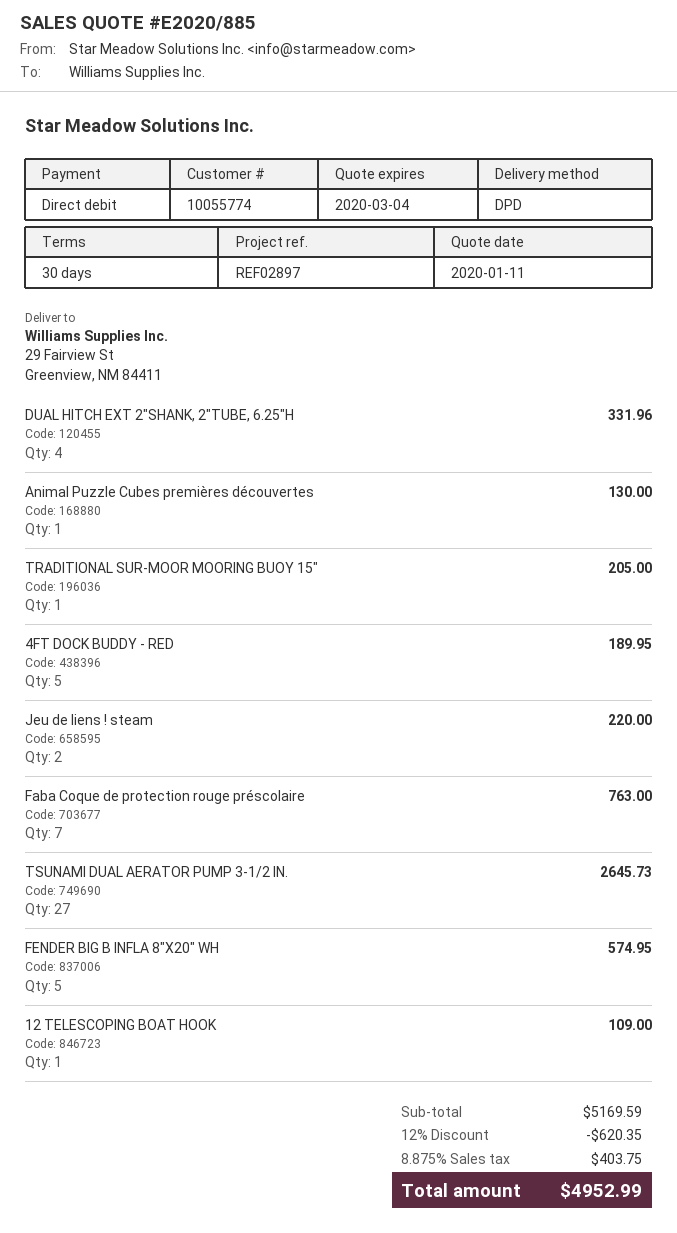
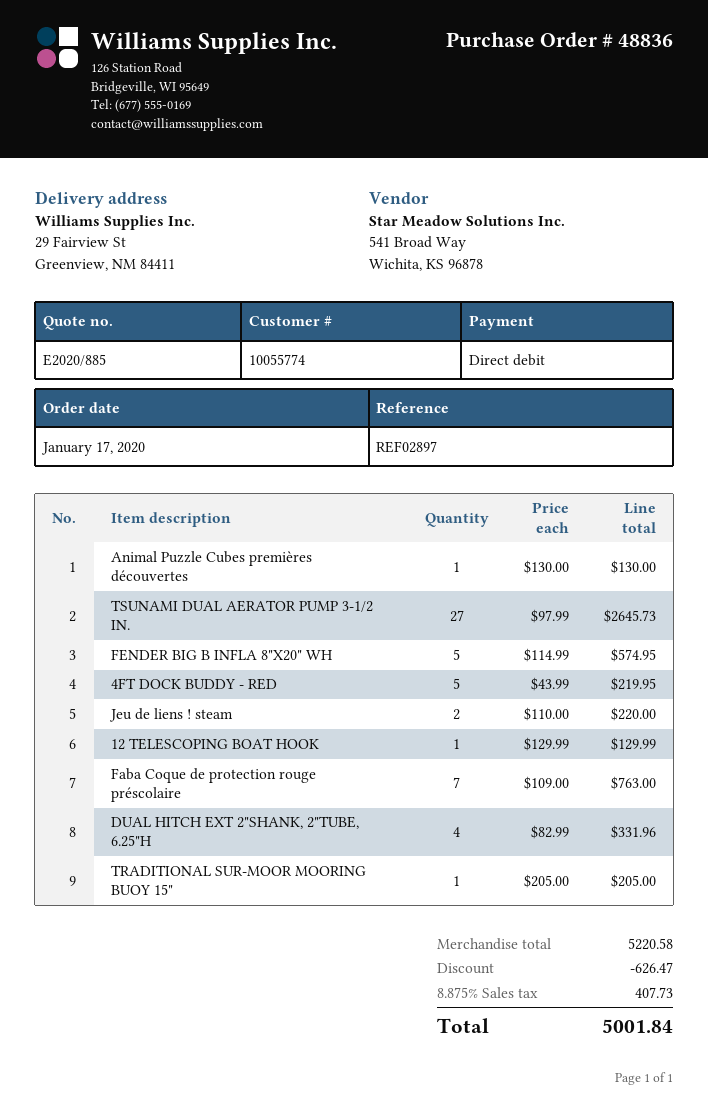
4FT DOCK BUDDY - RED: 5 for 189.95 -> 5 for 219.95
12 TELESCOPING BOAT HOOK: 1 for 109.00 -> 1 for 129.99
subtotal: 5169.59 -> 5220.58
discount: 620.35 -> 626.47
tax: 8.875% = 403.75 -> 8.875% = 407.73
total: 4952.99 -> 5001.84

